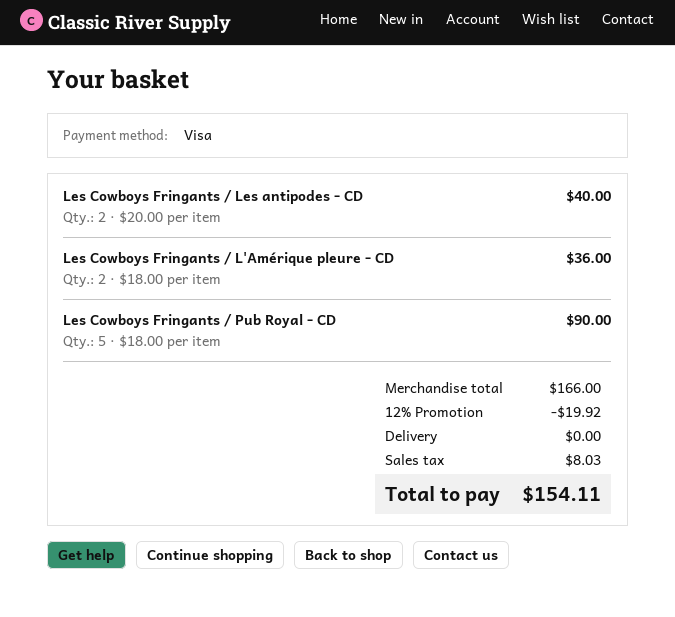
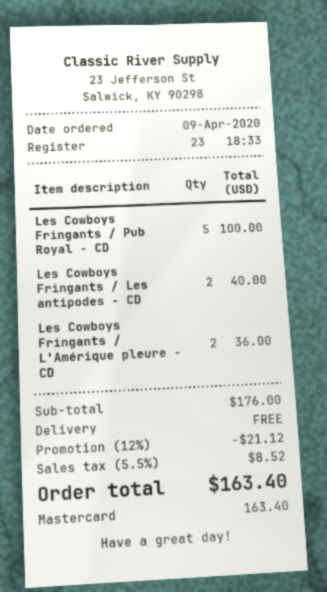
payment method: Visa -> Mastercard
Les Cowboys Fringants / Pub Royal - CD: 5 for 90.00 -> 5 for 100.00
subtotal: 166.00 -> 176.00
discount: 12% = 19.92 -> 12% = 21.12
tax: 8.03 -> 8.52
total: 154.11 -> 163.40

